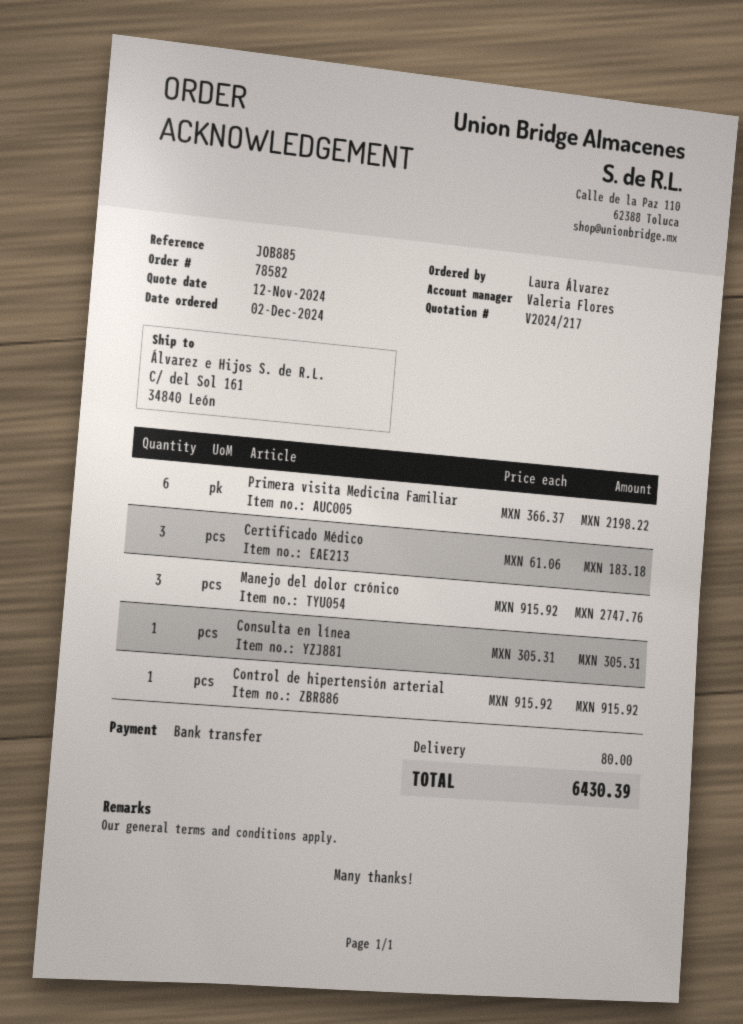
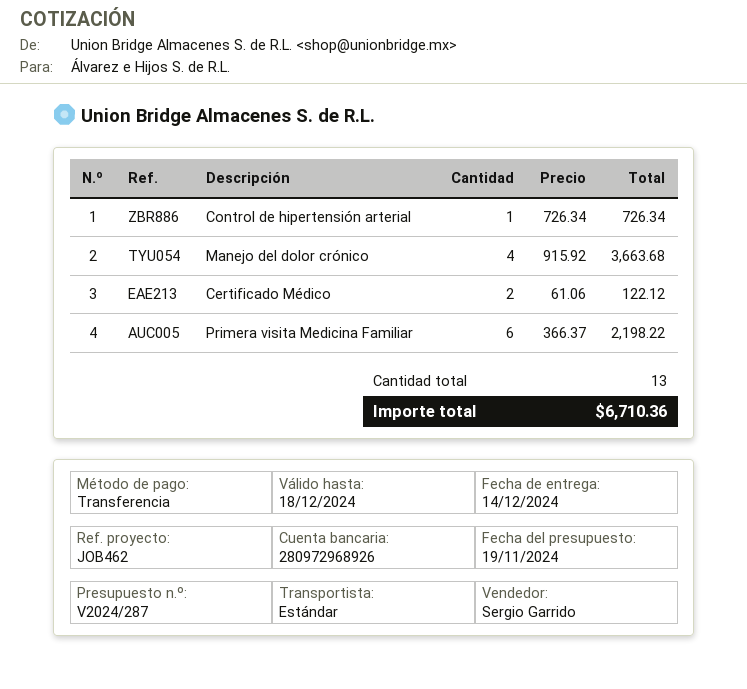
quote number: V2024/217 -> V2024/287
quote date: 2024-11-12 -> 2024-11-19
reference: JOB885 -> JOB462
sales rep: Valeria Flores -> Sergio Garrido
Certificado Médico: 3 x 61.06 = 183.18 -> 2 x 61.06 = 122.12
Manejo del dolor crónico: 3 x 915.92 = 2747.76 -> 4 x 915.92 = 3663.68
Consulta en línea: 1 x 305.31 = 305.31 -> none
Control de hipertensión arterial: 1 x 915.92 = 915.92 -> 1 x 726.34 = 726.34
shipping: 80.00 -> none
total: 6430.39 -> 6710.36

